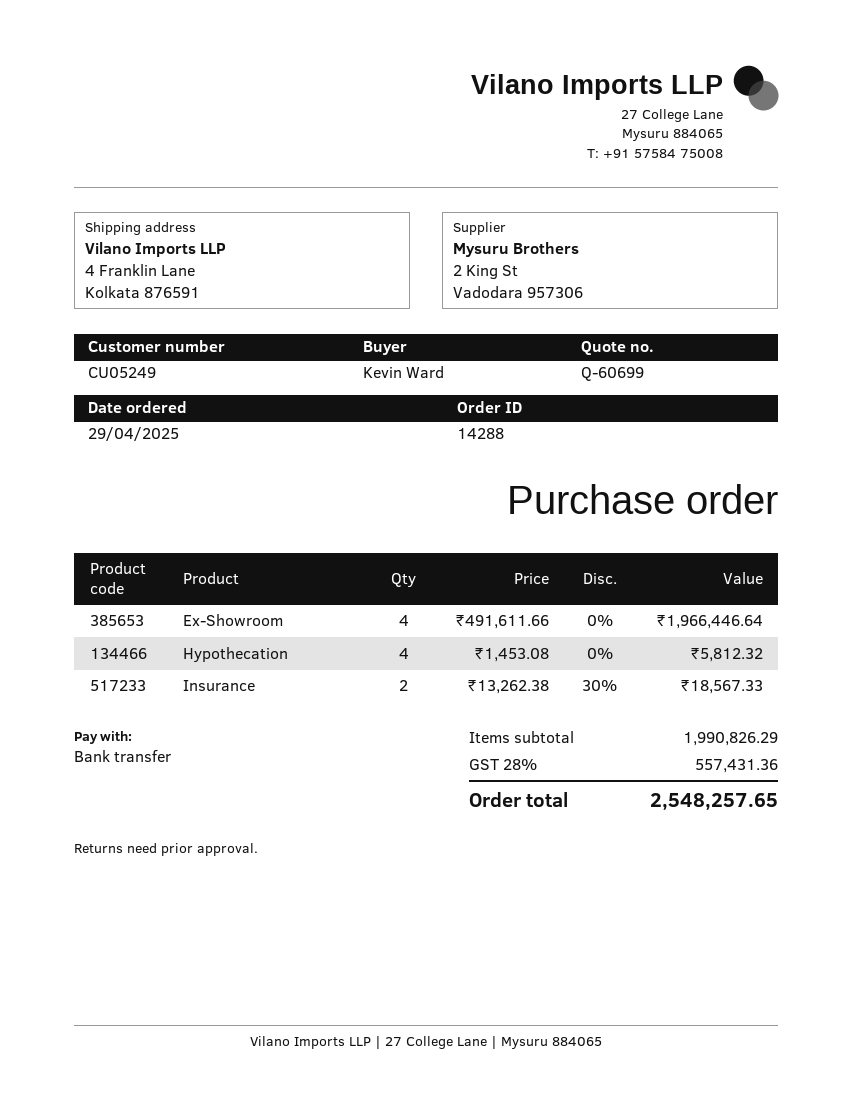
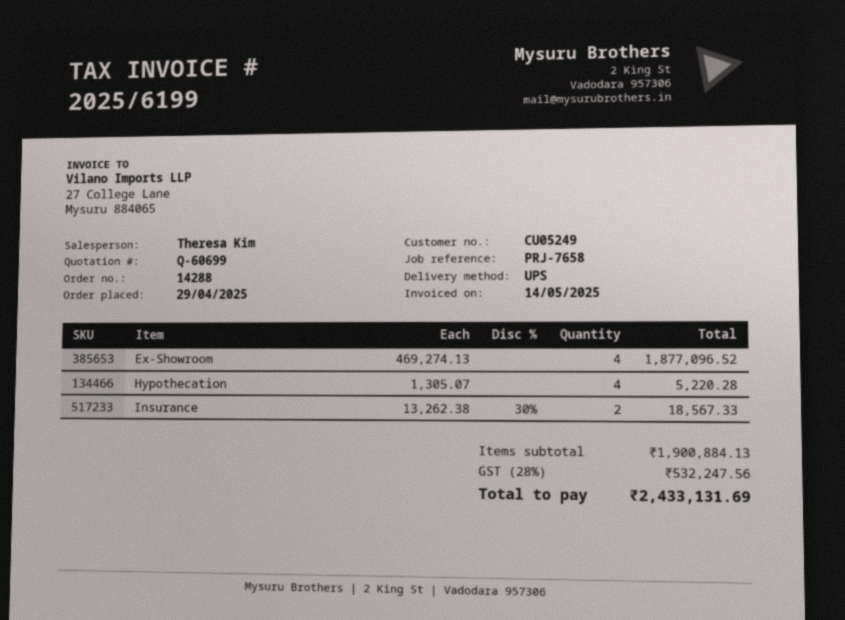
Ex-Showroom: 4 x 491611.66 = 1966446.64 -> 4 x 469274.13 = 1877096.52
Hypothecation: 4 x 1453.08 = 5812.32 -> 4 x 1305.07 = 5220.28
subtotal: 1990826.29 -> 1900884.13
tax: 28% = 557431.36 -> 28% = 532247.56
total: 2548257.65 -> 2433131.69

